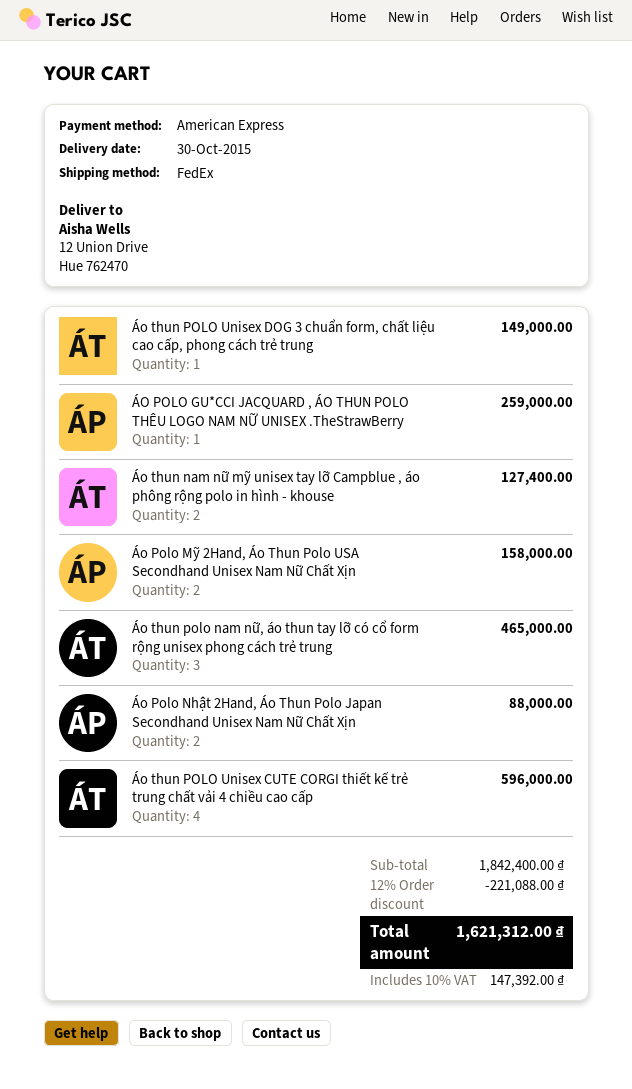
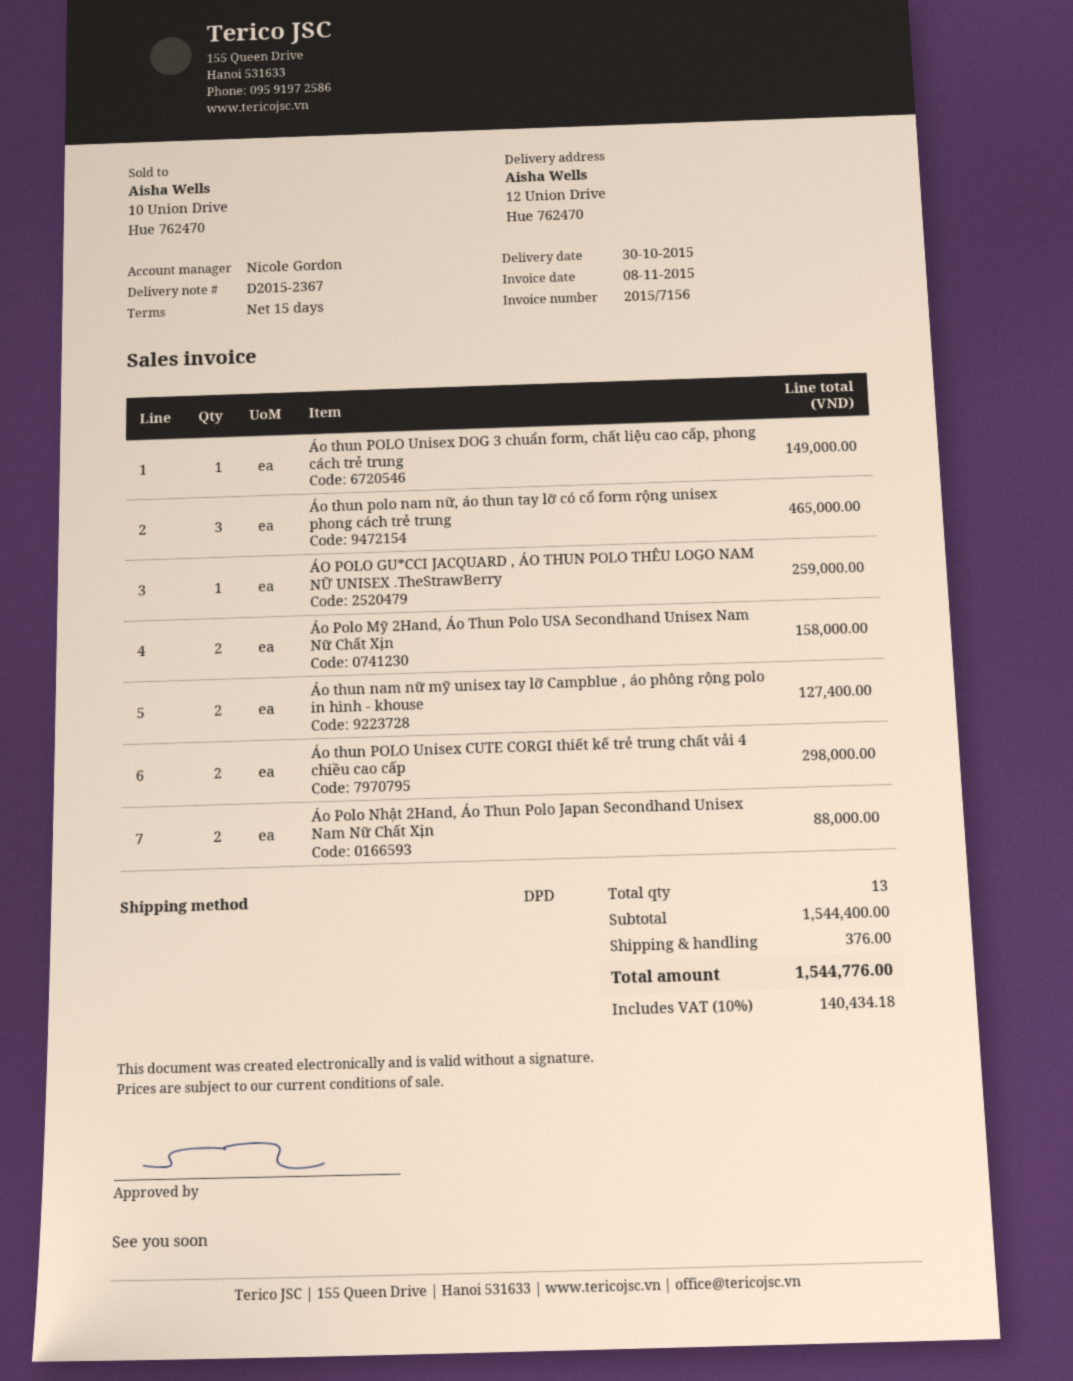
shipping method: FedEx -> DPD
Áo thun POLO Unisex CUTE CORGI thiết kế trẻ trung chất vải 4 chiều cao cấp: 4 for 596000.00 -> 2 for 298000.00
subtotal: 1842400.00 -> 1544400.00
discount: 12% = 221088.00 -> none
shipping: none -> 376.00
tax: 10% = 147392.00 -> 10% = 140434.18
total: 1621312.00 -> 1544776.00

